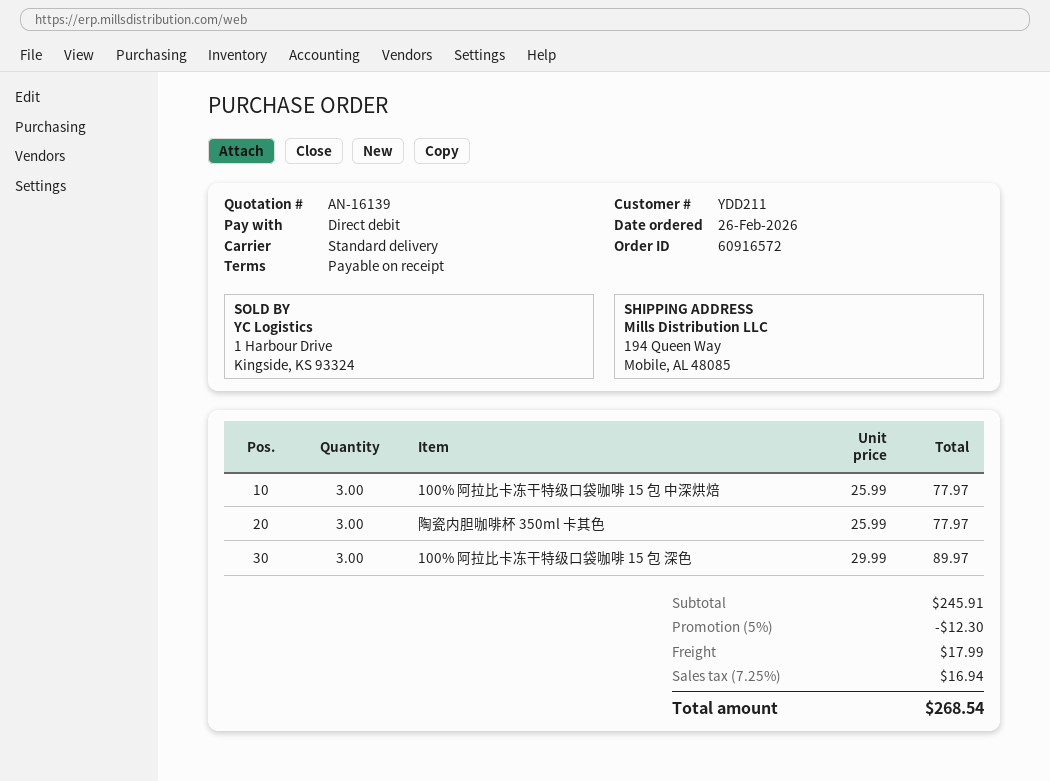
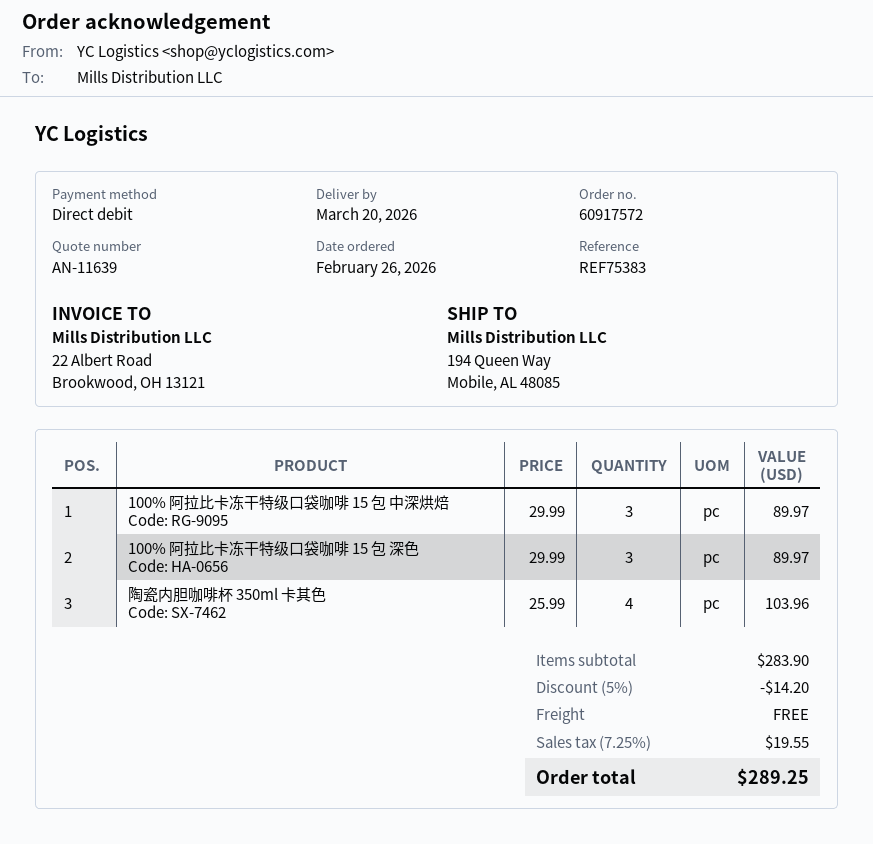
quote number: AN-16139 -> AN-11639
order number: 60916572 -> 60917572
100% 阿拉比卡冻干特级口袋咖啡 15 包 中深烘焙: 3 x 25.99 = 77.97 -> 3 x 29.99 = 89.97
陶瓷内胆咖啡杯 350ml 卡其色: 3 x 25.99 = 77.97 -> 4 x 25.99 = 103.96
subtotal: 245.91 -> 283.90
discount: 5% = 12.30 -> 5% = 14.20
shipping: 17.99 -> 0.00
tax: 7.25% = 16.94 -> 7.25% = 19.55
total: 268.54 -> 289.25

